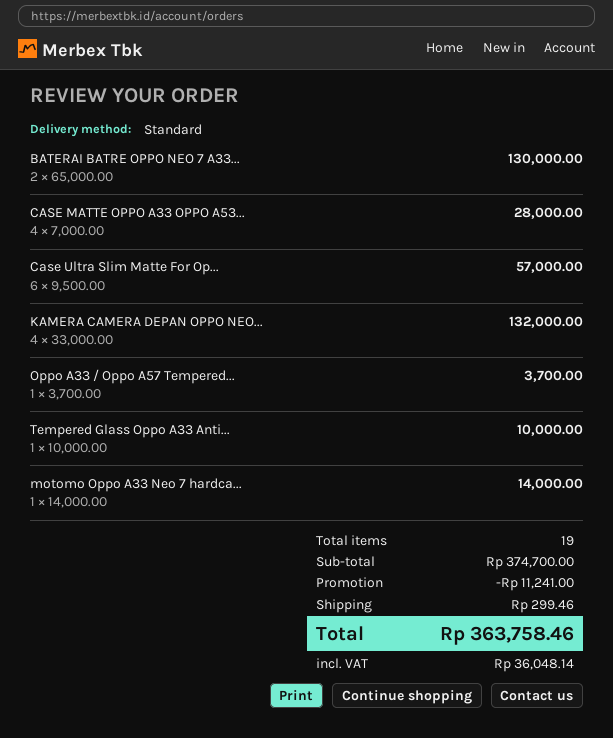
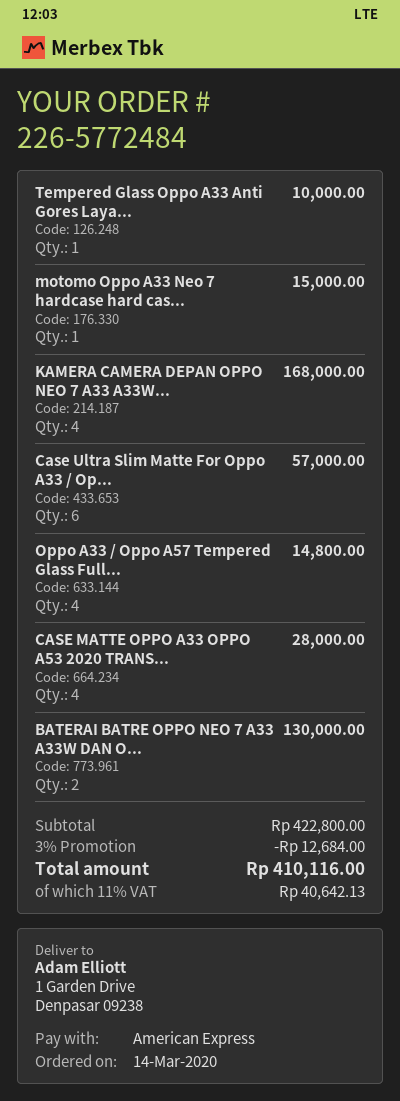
KAMERA CAMERA DEPAN OPPO NEO...: 4 for 132000.00 -> 4 for 168000.00
Oppo A33 / Oppo A57 Tempered...: 1 for 3700.00 -> 4 for 14800.00
motomo Oppo A33 Neo 7 hardca...: 1 for 14000.00 -> 1 for 15000.00
subtotal: 374700.00 -> 422800.00
discount: 11241.00 -> 12684.00
shipping: 299.46 -> none
tax: 36048.14 -> 40642.13
total: 363758.46 -> 410116.00

